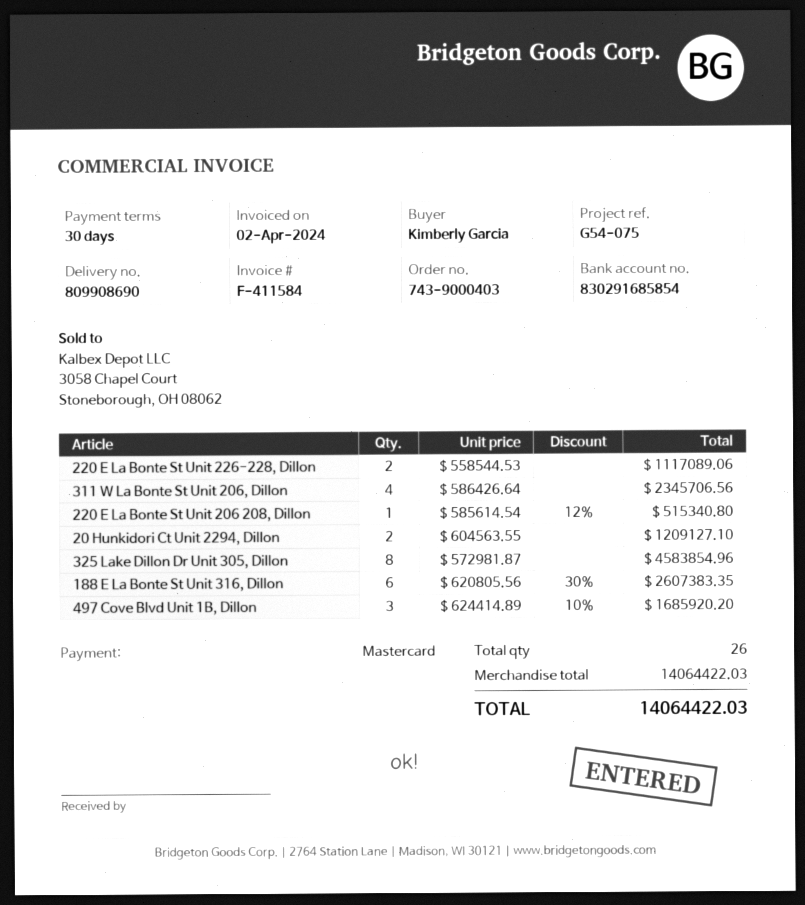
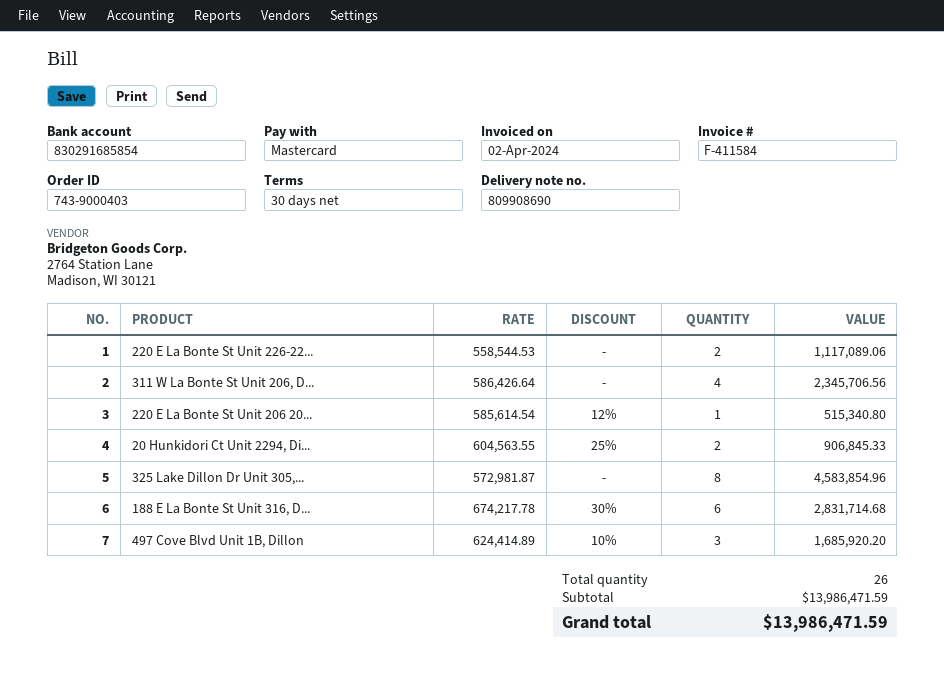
20 Hunkidori Ct Unit 2294, Dillon: 2 x 604563.55 = 1209127.10 -> 2 x 604563.55 - 25% = 906845.33
188 E La Bonte St Unit 316, Dillon: 6 x 620805.56 - 30% = 2607383.35 -> 6 x 674217.78 - 30% = 2831714.68
subtotal: 14064422.03 -> 13986471.59
total: 14064422.03 -> 13986471.59

